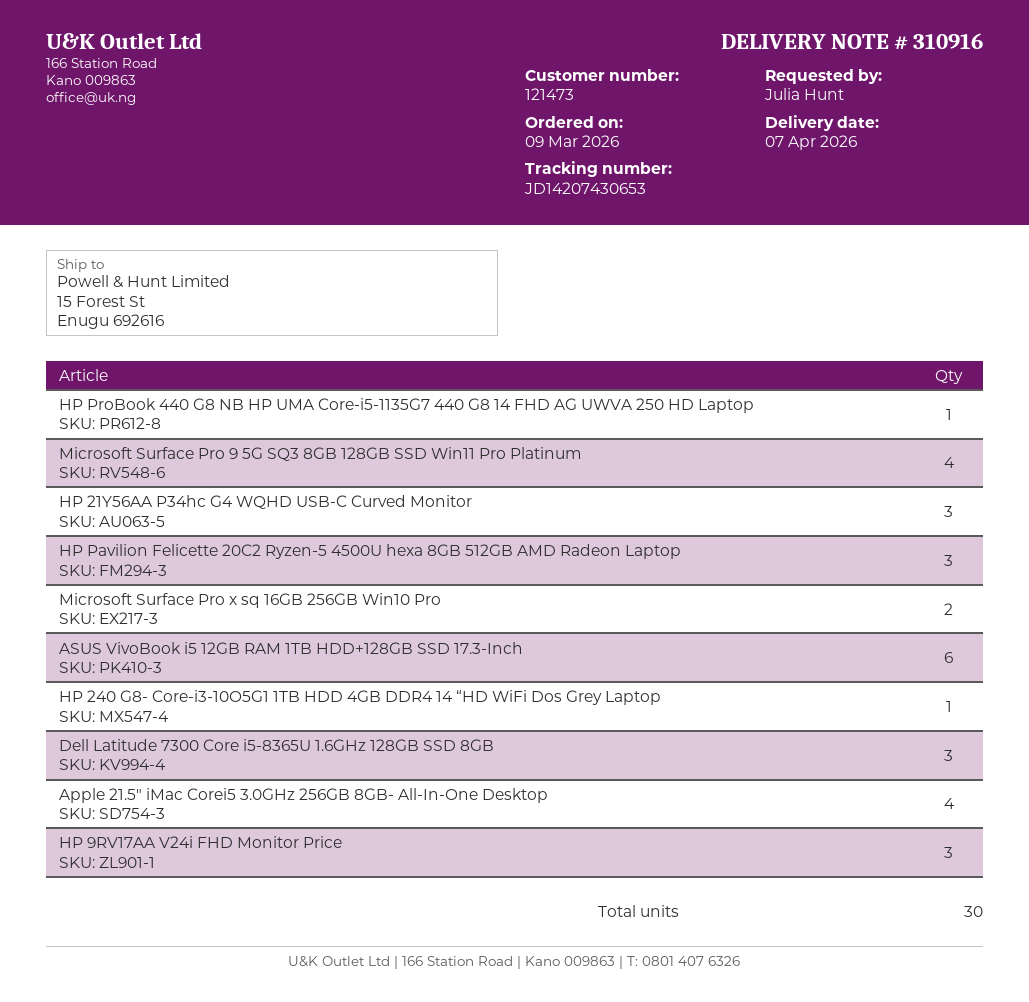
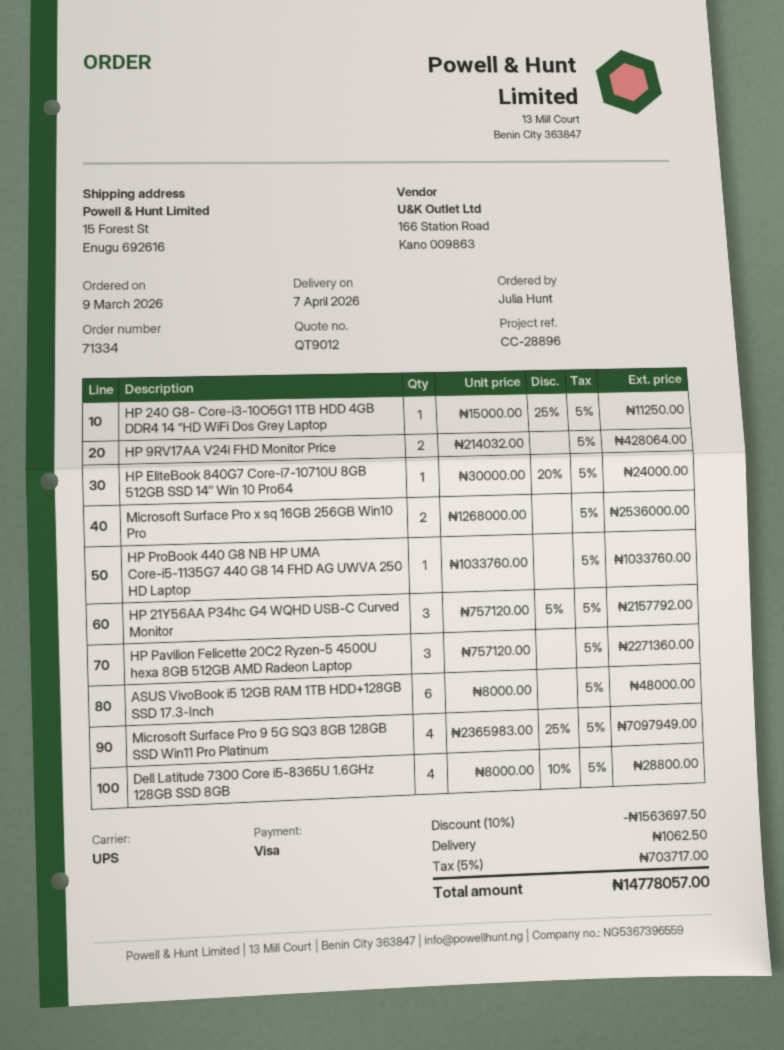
Dell Latitude 7300 Core i5-8365U 1.6GHz 128GB SSD 8GB: 3 -> 4
Apple 21.5″ iMac Corei5 3.0GHz 256GB 8GB- All-In-One Desktop: 4 -> none
HP 9RV17AA V24i FHD Monitor Price: 3 -> 2
HP EliteBook 840G7 Core-i7-10710U 8GB 512GB SSD 14″ Win 10 Pro64: none -> 1

